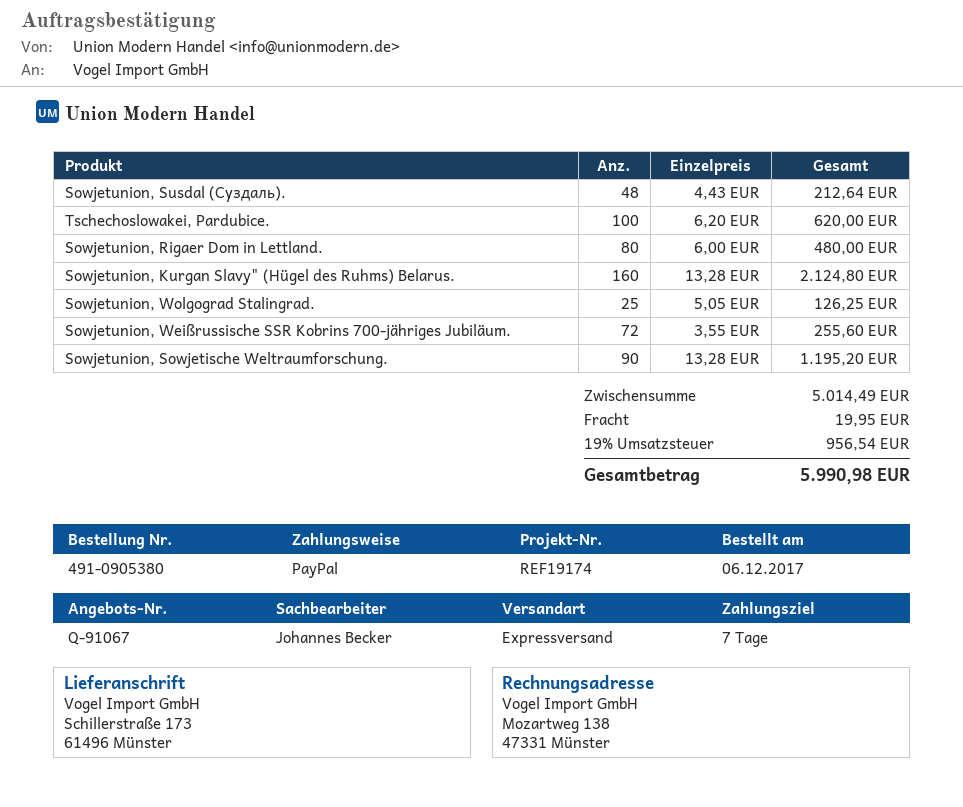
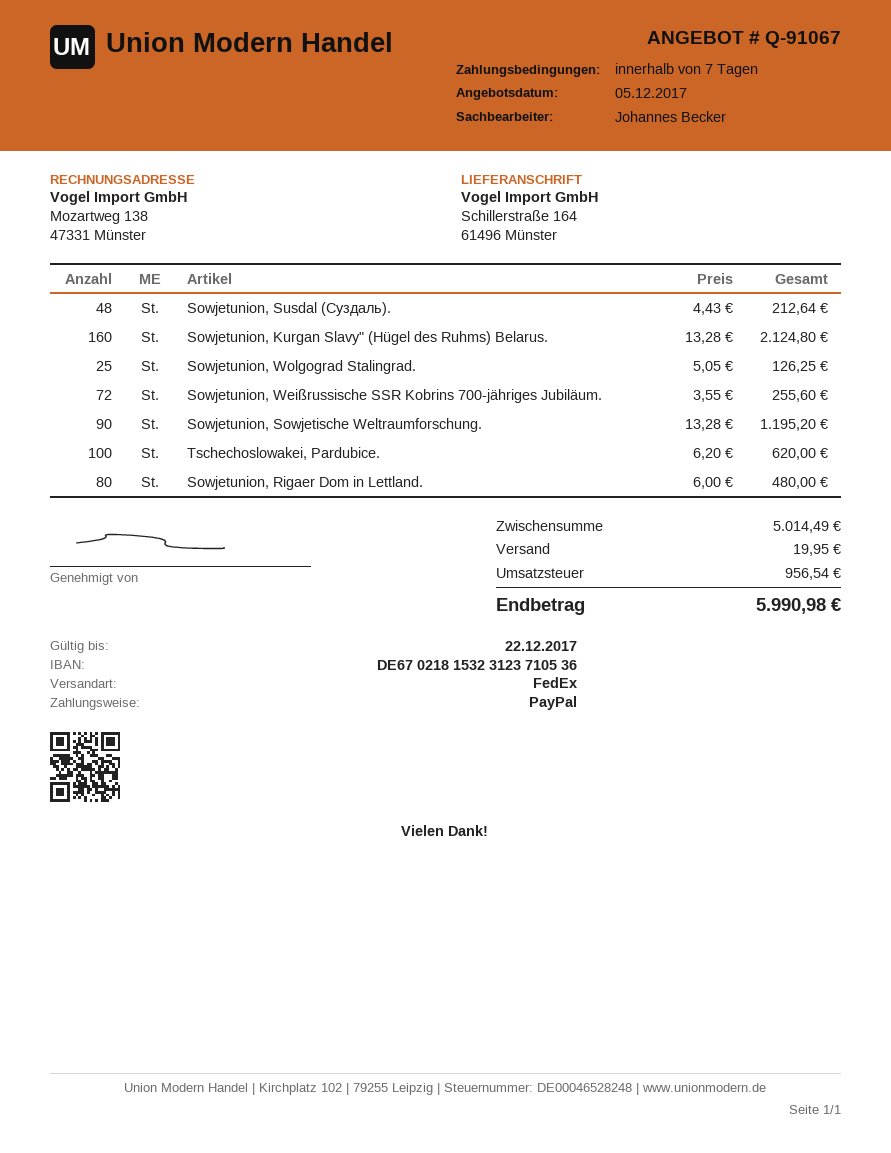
shipping method: express -> FedEx
ship to: Schillerstraße 173, 61496 Münster -> Schillerstraße 164, 61496 Münster

